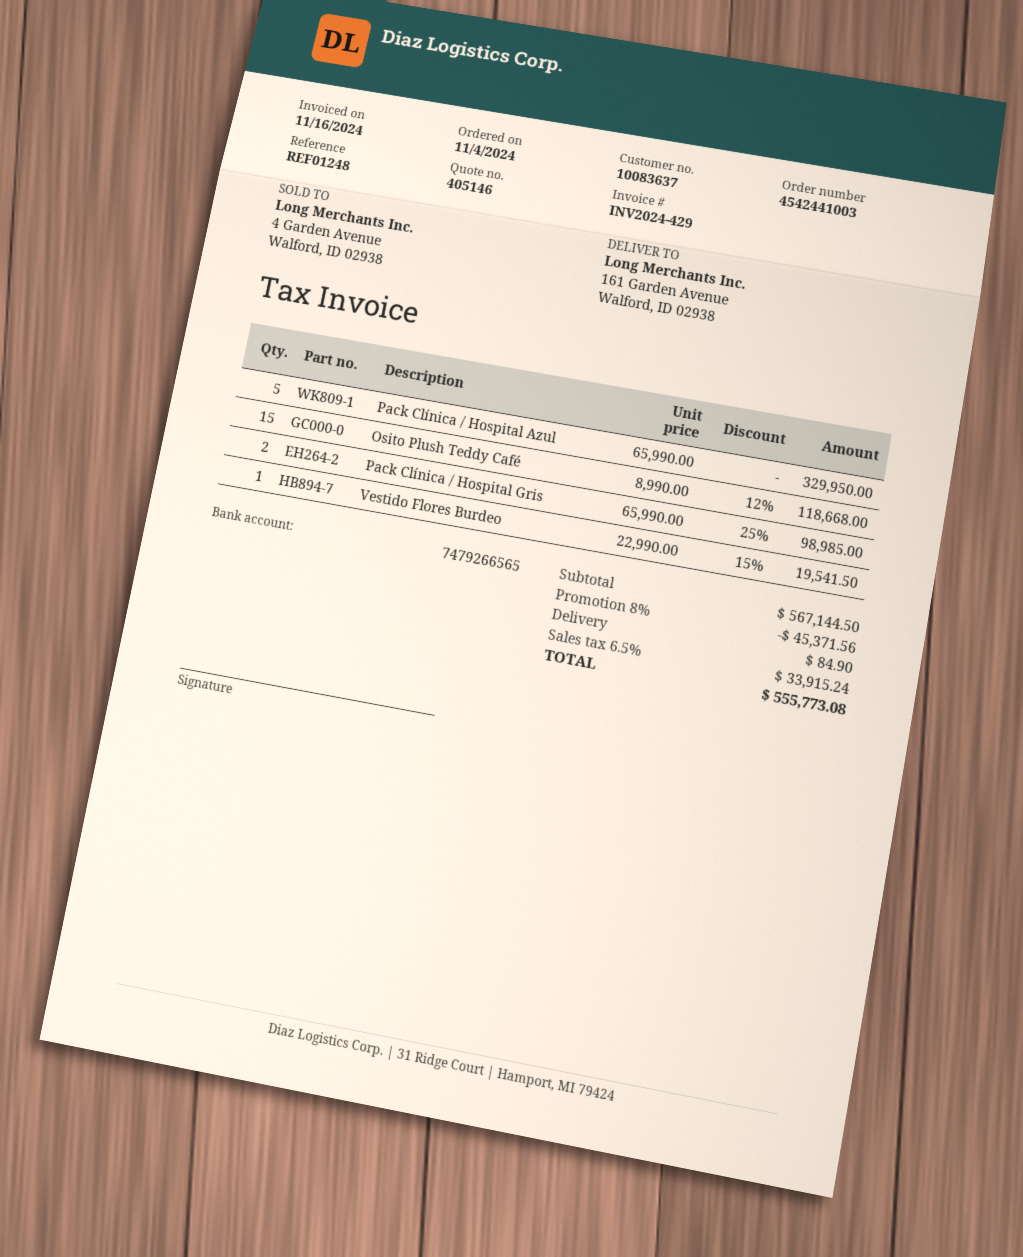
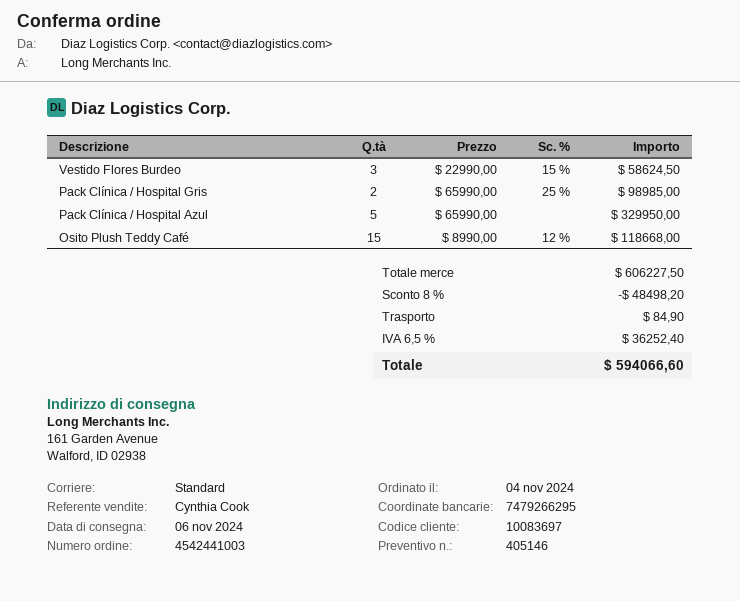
customer number: 10083637 -> 10083697
bank account: 7479266565 -> 7479266295
Vestido Flores Burdeo: 1 x 22990.00 - 15% = 19541.50 -> 3 x 22990.00 - 15% = 58624.50
subtotal: 567144.50 -> 606227.50
discount: 8% = 45371.56 -> 8% = 48498.20
tax: 6.5% = 33915.24 -> 6.5% = 36252.40
total: 555773.08 -> 594066.60

